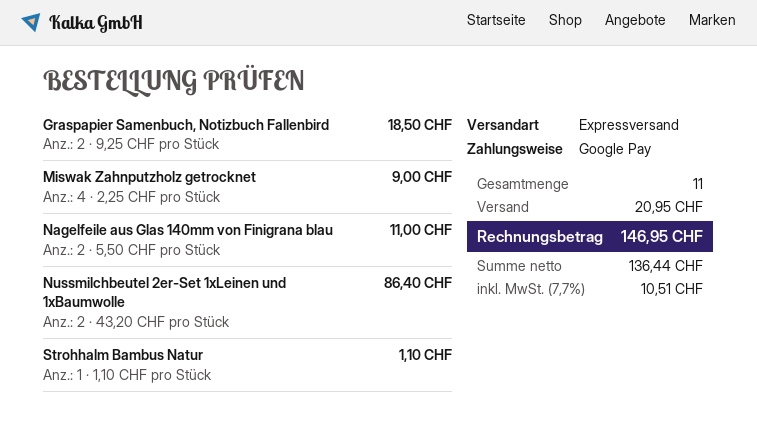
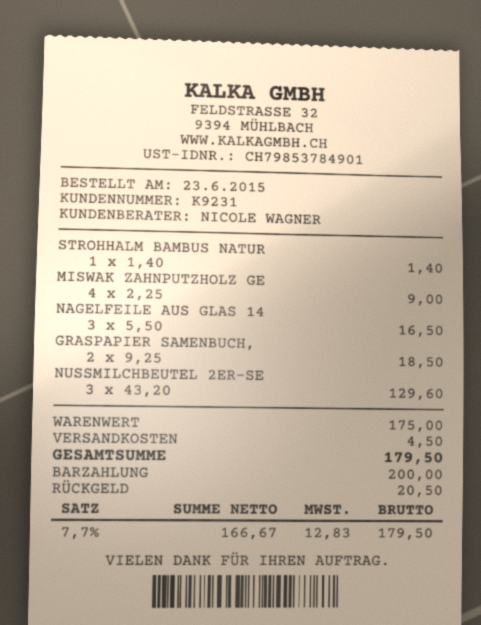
payment method: Google Pay -> cash
Nagelfeile aus Glas 140mm von Finigrana blau: 2 x 5.50 = 11.00 -> 3 x 5.50 = 16.50
Nussmilchbeutel 2er-Set 1xLeinen und 1xBaumwolle: 2 x 43.20 = 86.40 -> 3 x 43.20 = 129.60
Strohhalm Bambus Natur: 1 x 1.10 = 1.10 -> 1 x 1.40 = 1.40
shipping: 20.95 -> 4.50
net: 136.44 -> 166.67
tax: 7.7% = 10.51 -> 7.7% = 12.83
total: 146.95 -> 179.50

